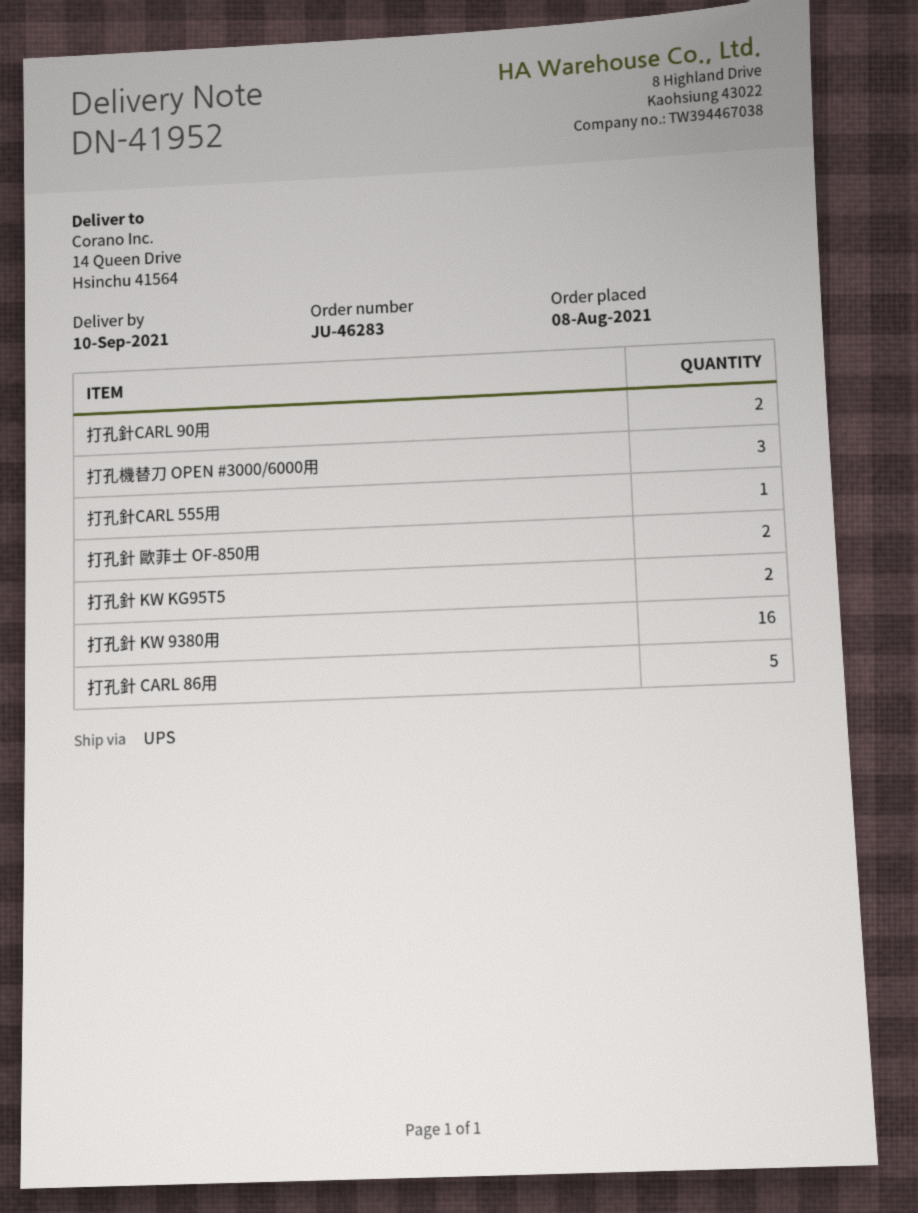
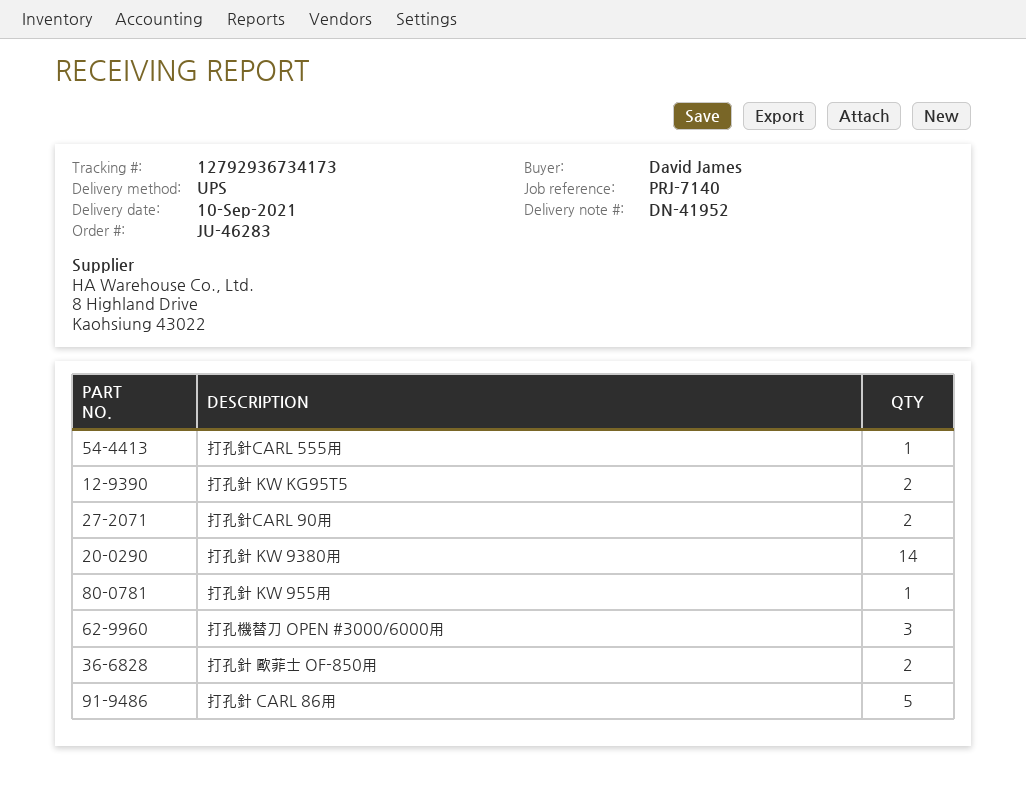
打孔針 KW 9380用: 16 -> 14
打孔針 KW 955用: none -> 1

